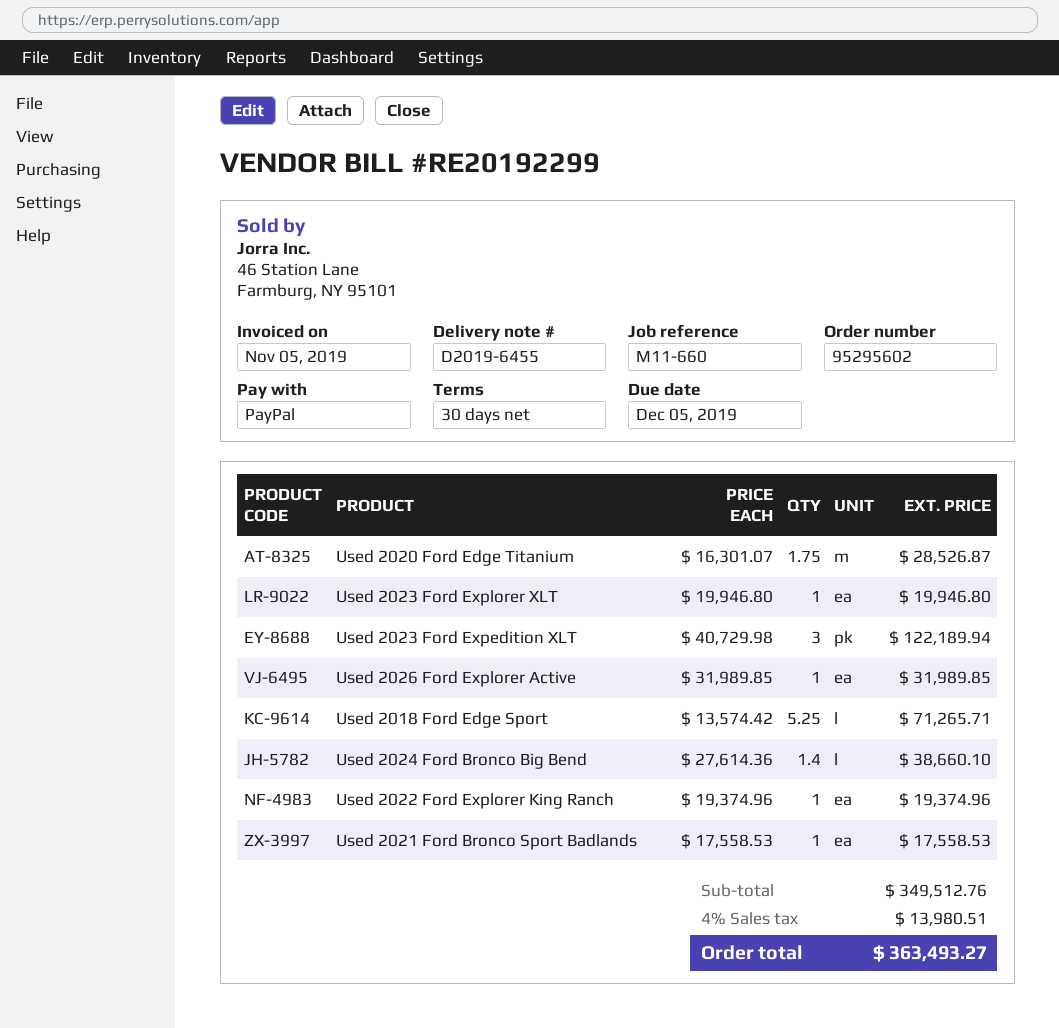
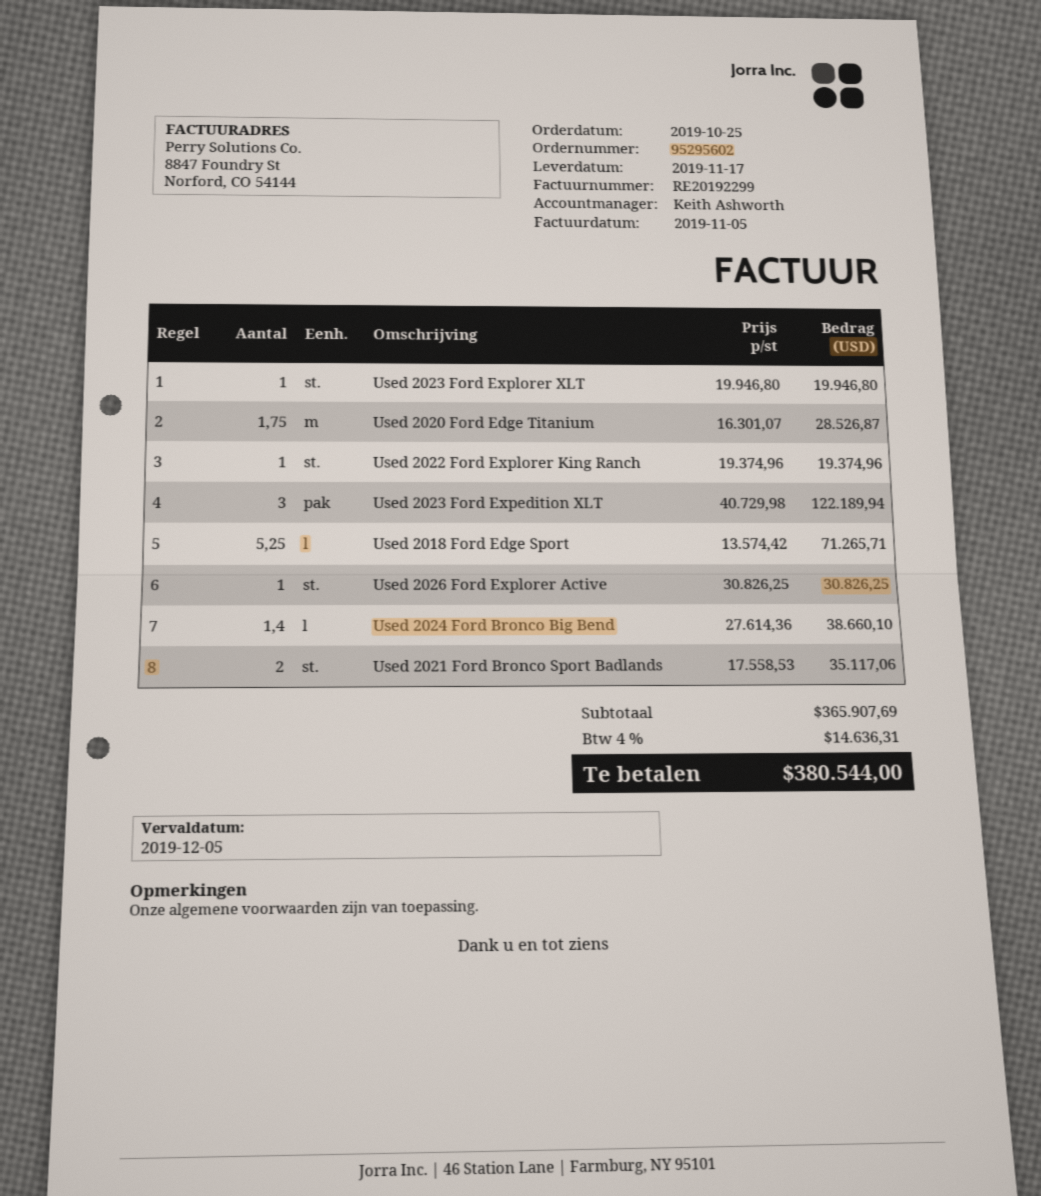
Used 2026 Ford Explorer Active: 1 x 31989.85 = 31989.85 -> 1 x 30826.25 = 30826.25
Used 2021 Ford Bronco Sport Badlands: 1 x 17558.53 = 17558.53 -> 2 x 17558.53 = 35117.06
subtotal: 349512.76 -> 365907.69
tax: 4% = 13980.51 -> 4% = 14636.31
total: 363493.27 -> 380544.00

